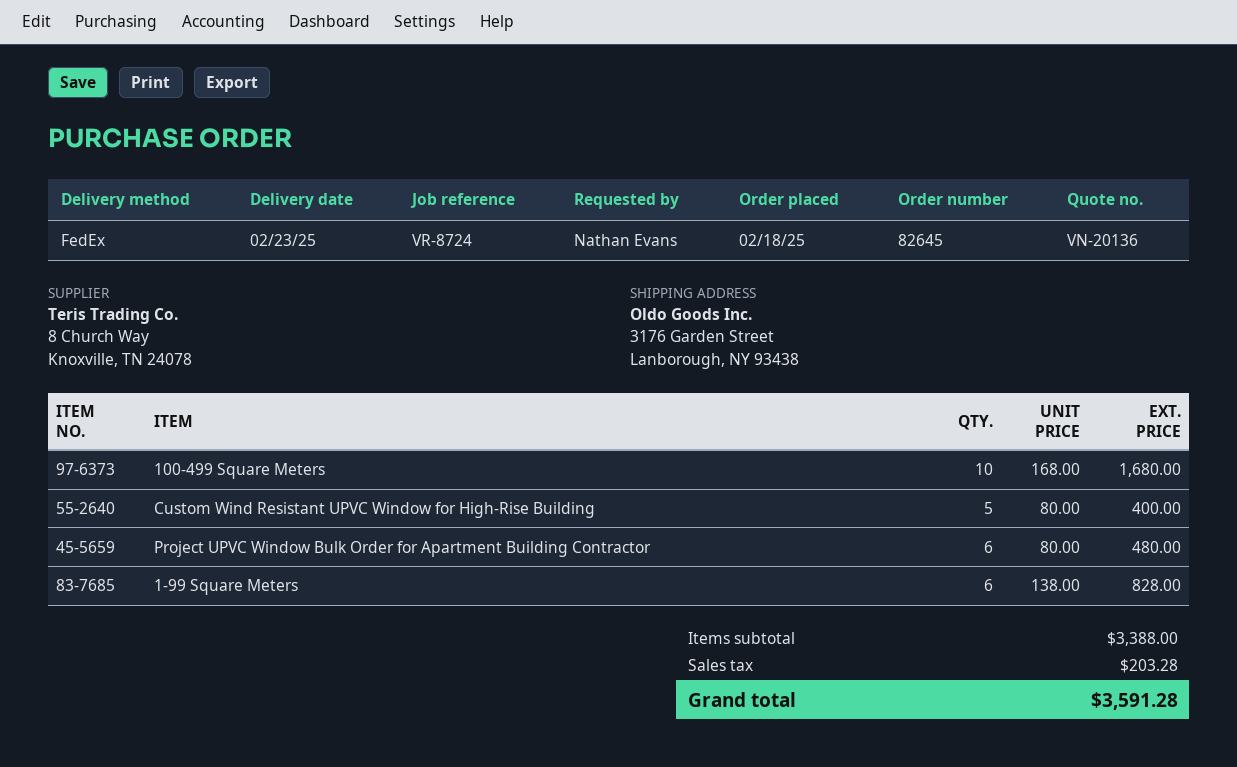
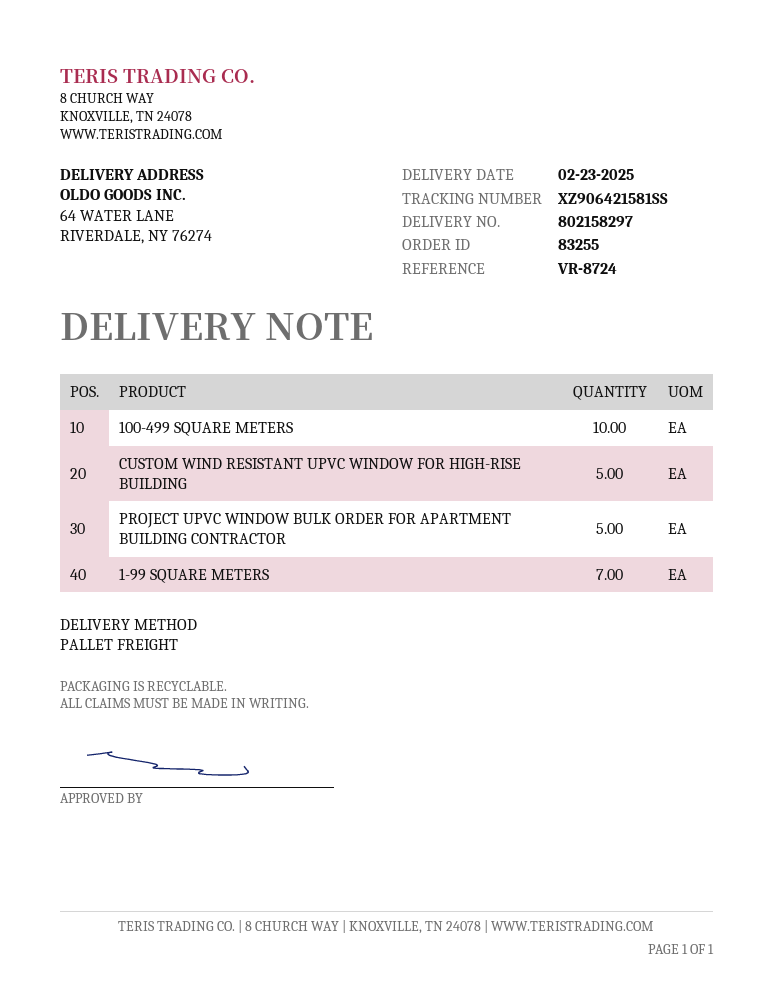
order number: 82645 -> 83255
shipping method: FedEx -> pallet freight
ship to: 3176 Garden Street, Lanborough, NY 93438 -> 64 WATER LANE, RIVERDALE, NY 76274
Project UPVC Window Bulk Order for Apartment Building Contractor: 6 -> 5
1-99 Square Meters: 6 -> 7

